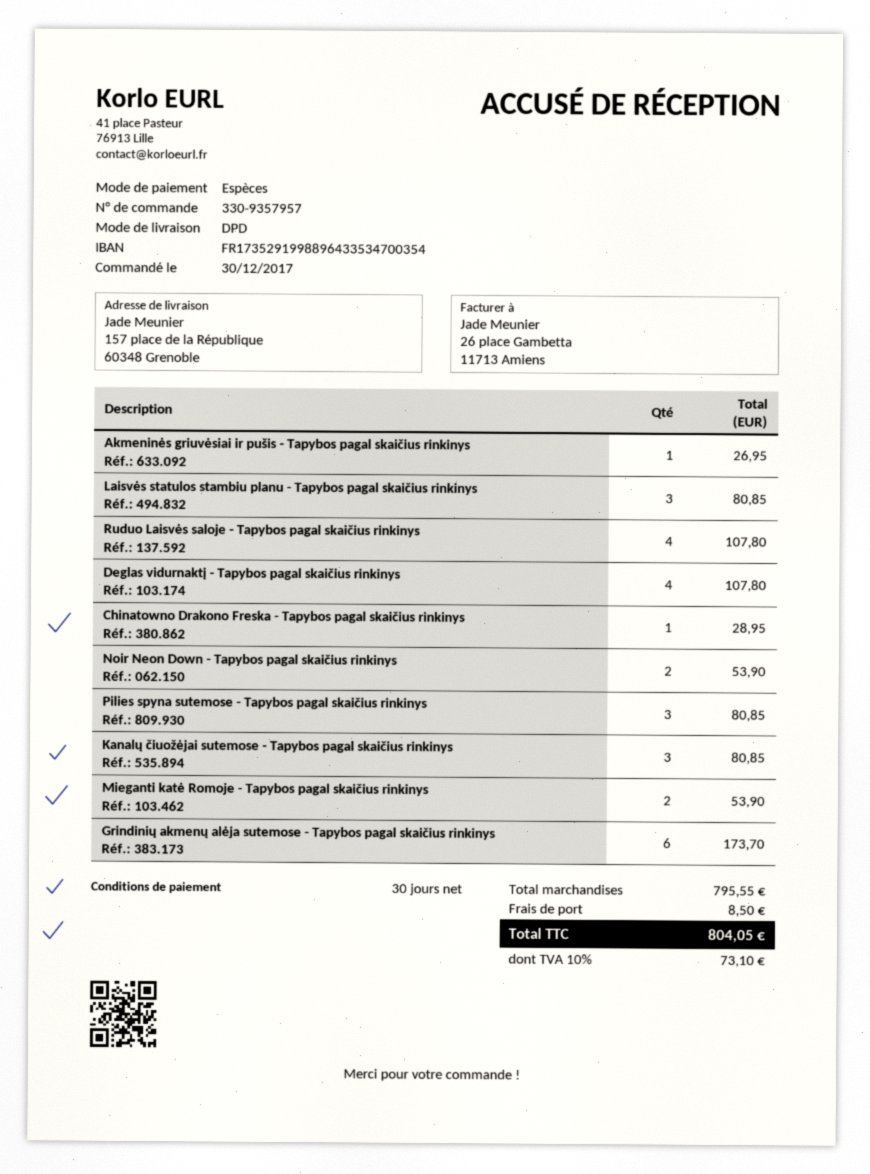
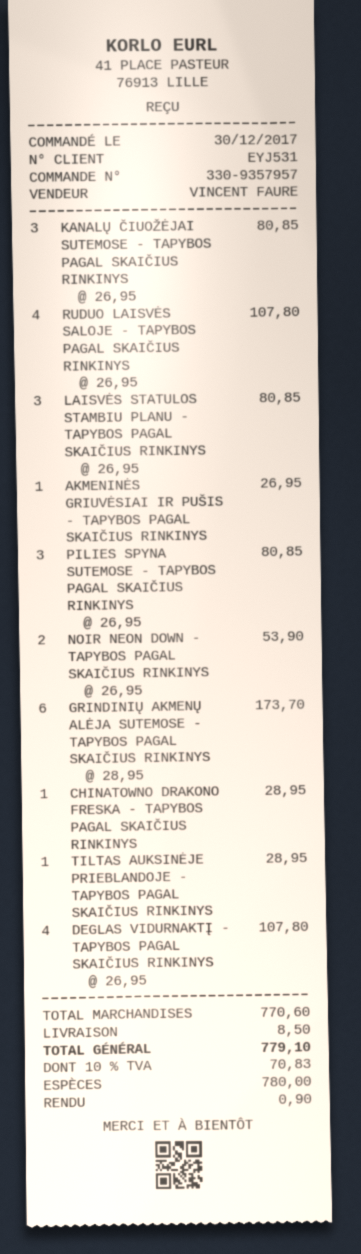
Mieganti katė Romoje - Tapybos pagal skaičius rinkinys: 2 for 53.90 -> none
TILTAS AUKSINĖJE PRIEBLANDOJE - TAPYBOS PAGAL SKAIČIUS RINKINYS: none -> 1 for 28.95
subtotal: 795.55 -> 770.60
tax: 10% = 73.10 -> 10% = 70.83
total: 804.05 -> 779.10

